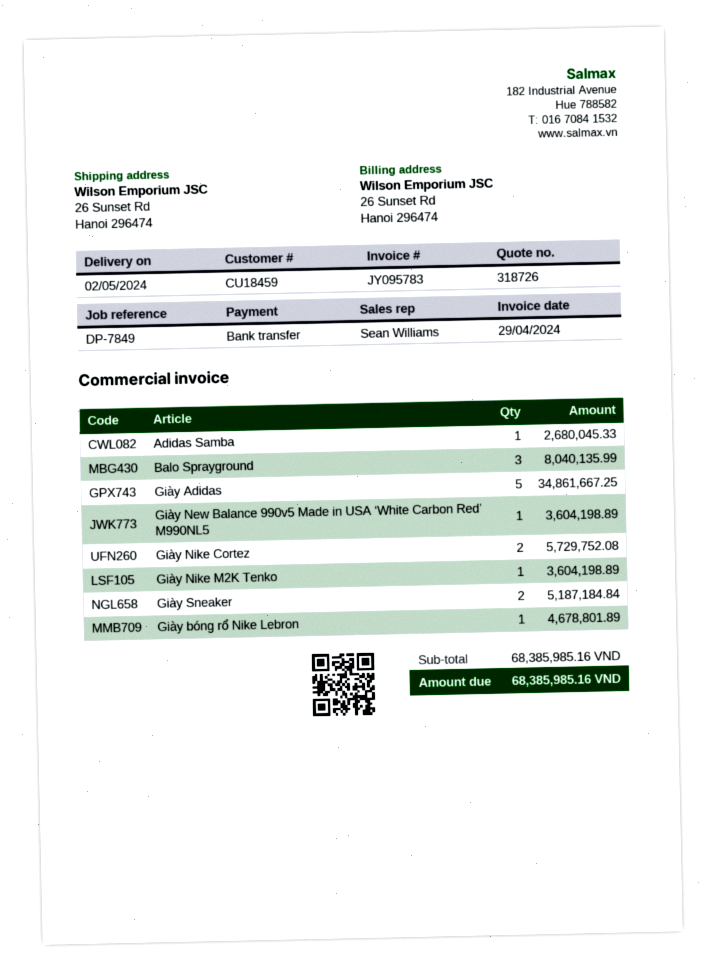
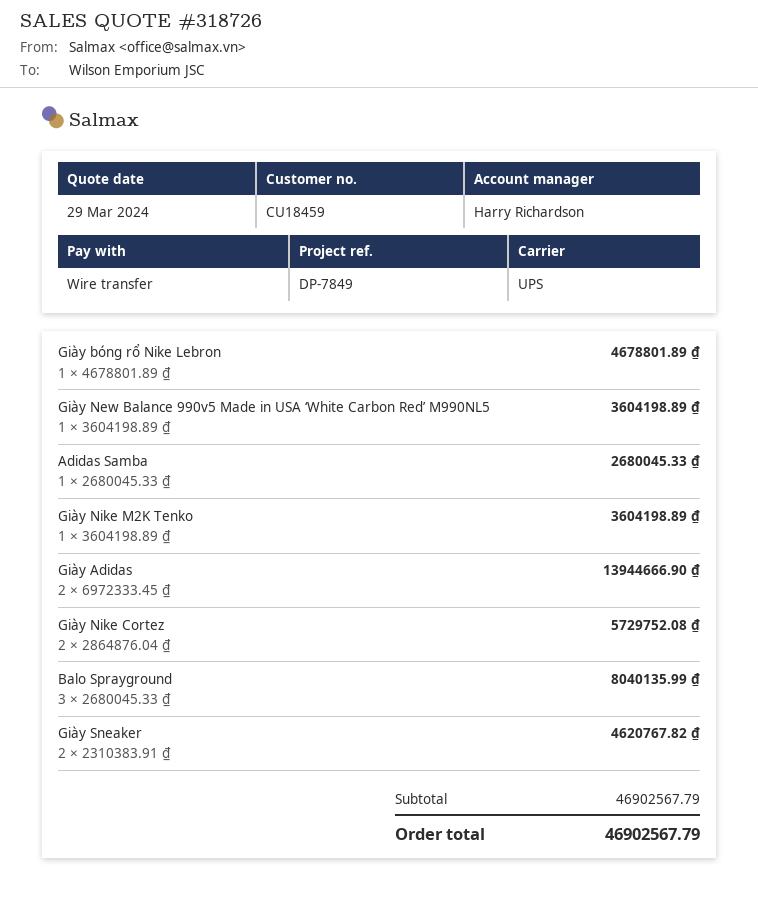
sales rep: Sean Williams -> Harry Richardson
Giày Adidas: 5 for 34861667.25 -> 2 for 13944666.90
Giày Sneaker: 2 for 5187184.84 -> 2 for 4620767.82
subtotal: 68385985.16 -> 46902567.79
total: 68385985.16 -> 46902567.79

